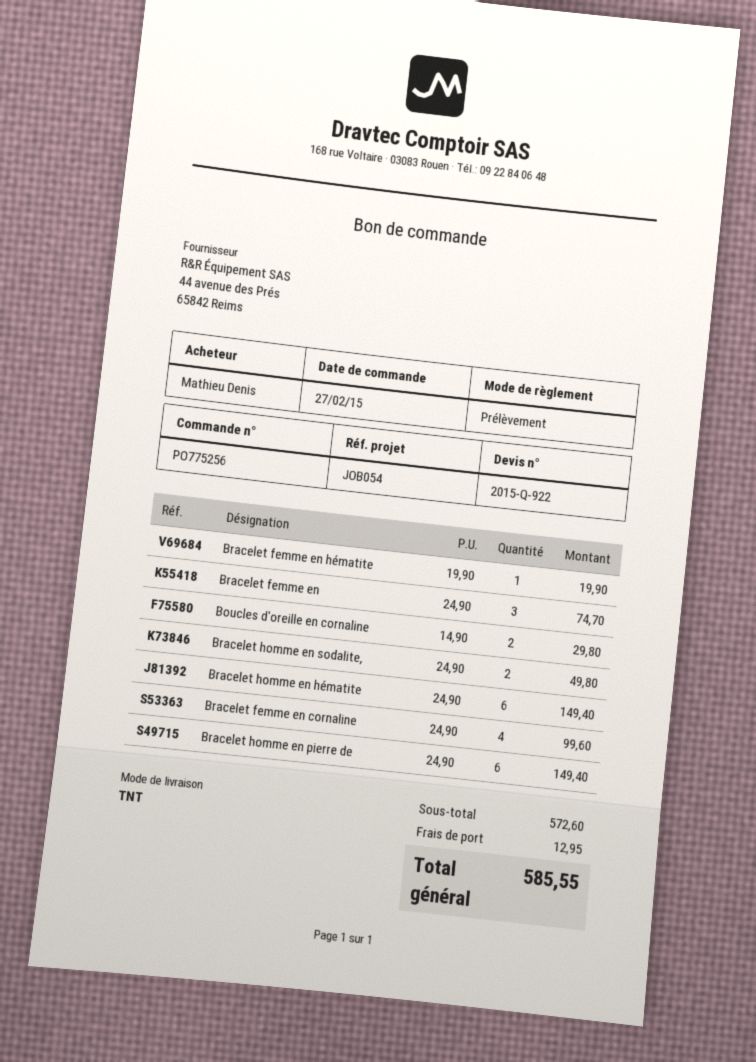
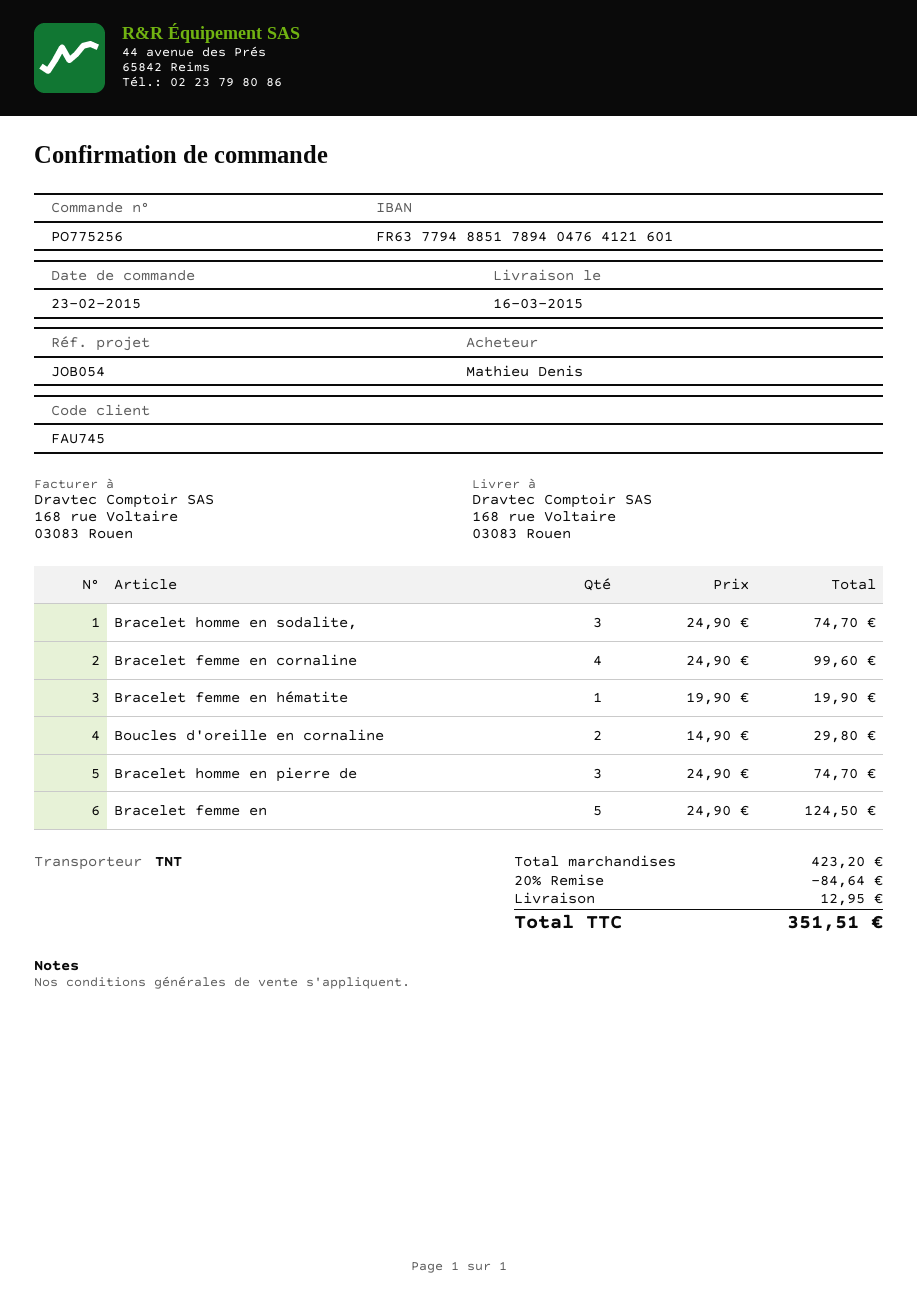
order date: 2015-02-27 -> 2015-02-23
Bracelet femme en: 3 x 24.90 = 74.70 -> 5 x 24.90 = 124.50
Bracelet homme en sodalite,: 2 x 24.90 = 49.80 -> 3 x 24.90 = 74.70
Bracelet homme en hématite: 6 x 24.90 = 149.40 -> none
Bracelet homme en pierre de: 6 x 24.90 = 149.40 -> 3 x 24.90 = 74.70
subtotal: 572.60 -> 423.20
discount: none -> 20% = 84.64
total: 585.55 -> 351.51

